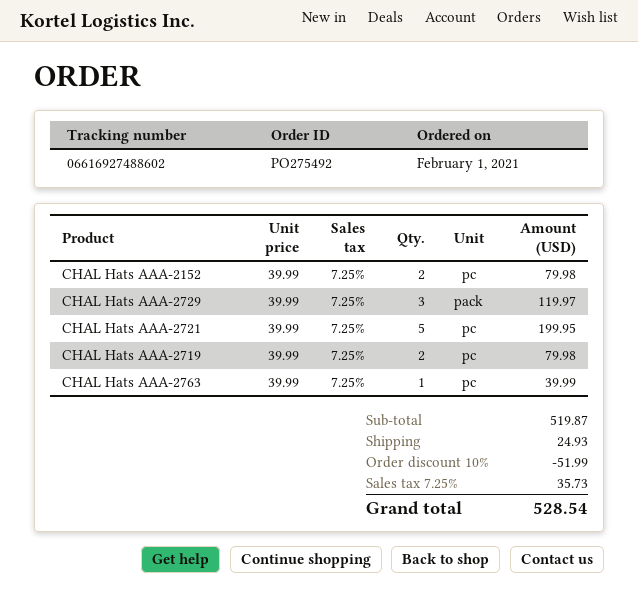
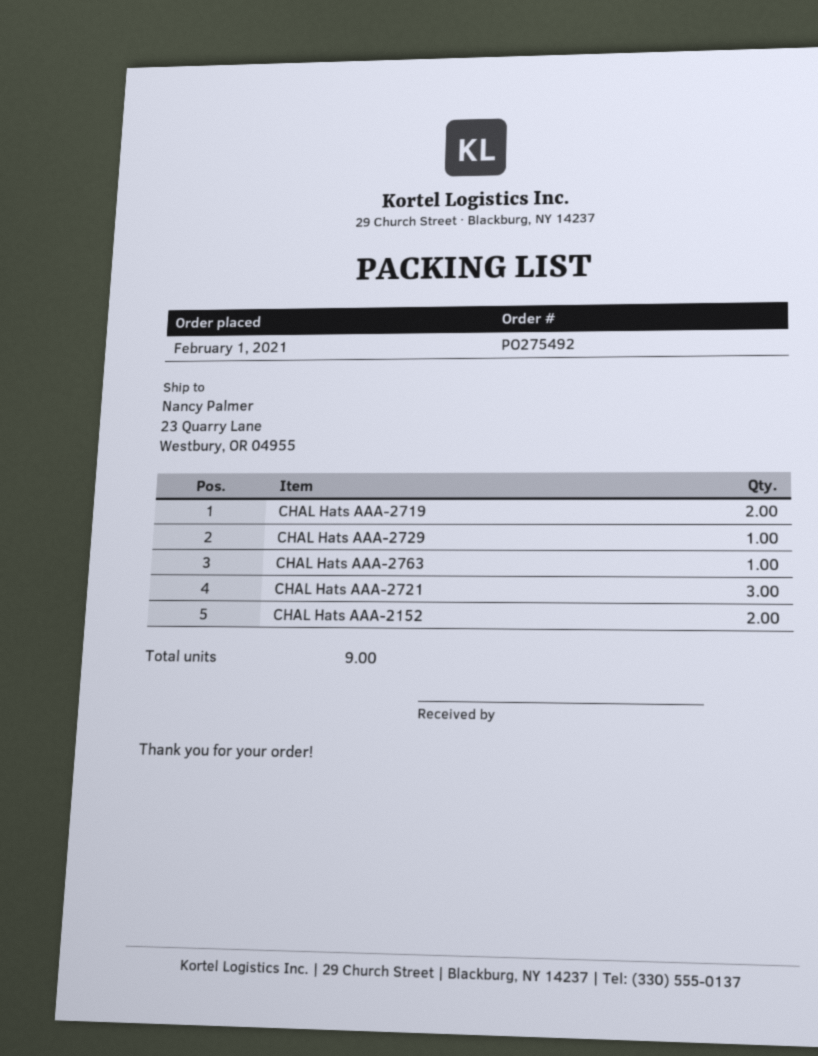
CHAL Hats AAA-2729: 3 -> 1
CHAL Hats AAA-2721: 5 -> 3

